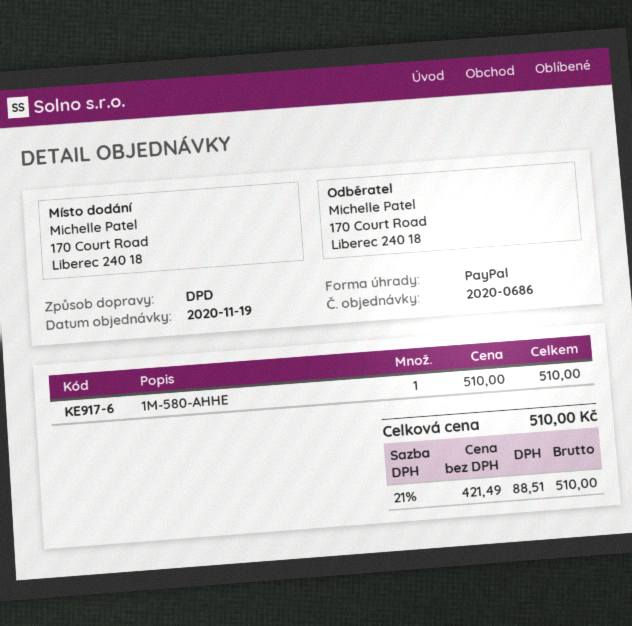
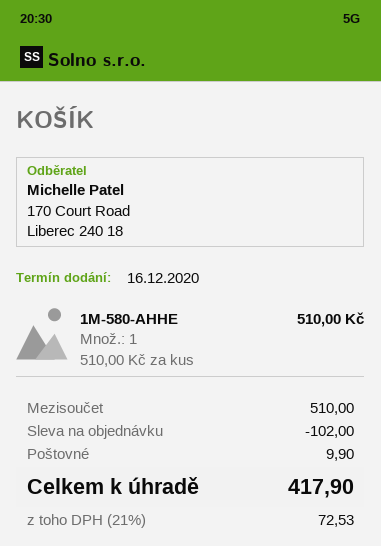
discount: none -> 102.00
shipping: none -> 9.90
tax: 21% = 88.51 -> 21% = 72.53
total: 510.00 -> 417.90

